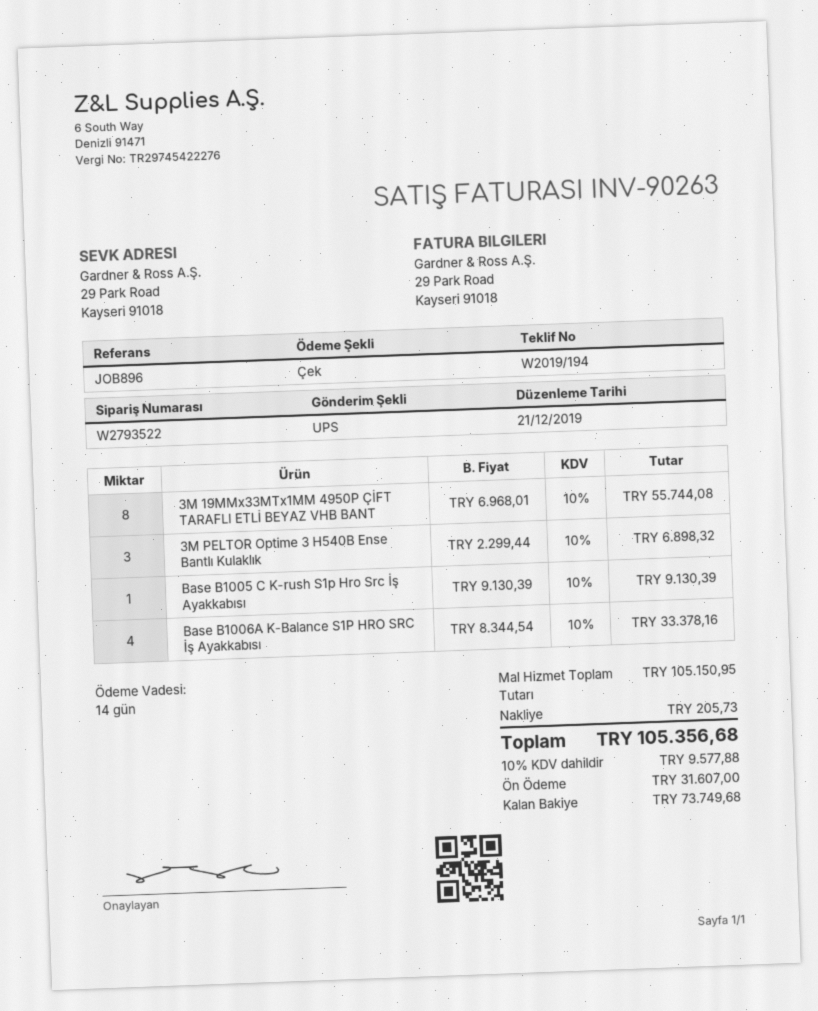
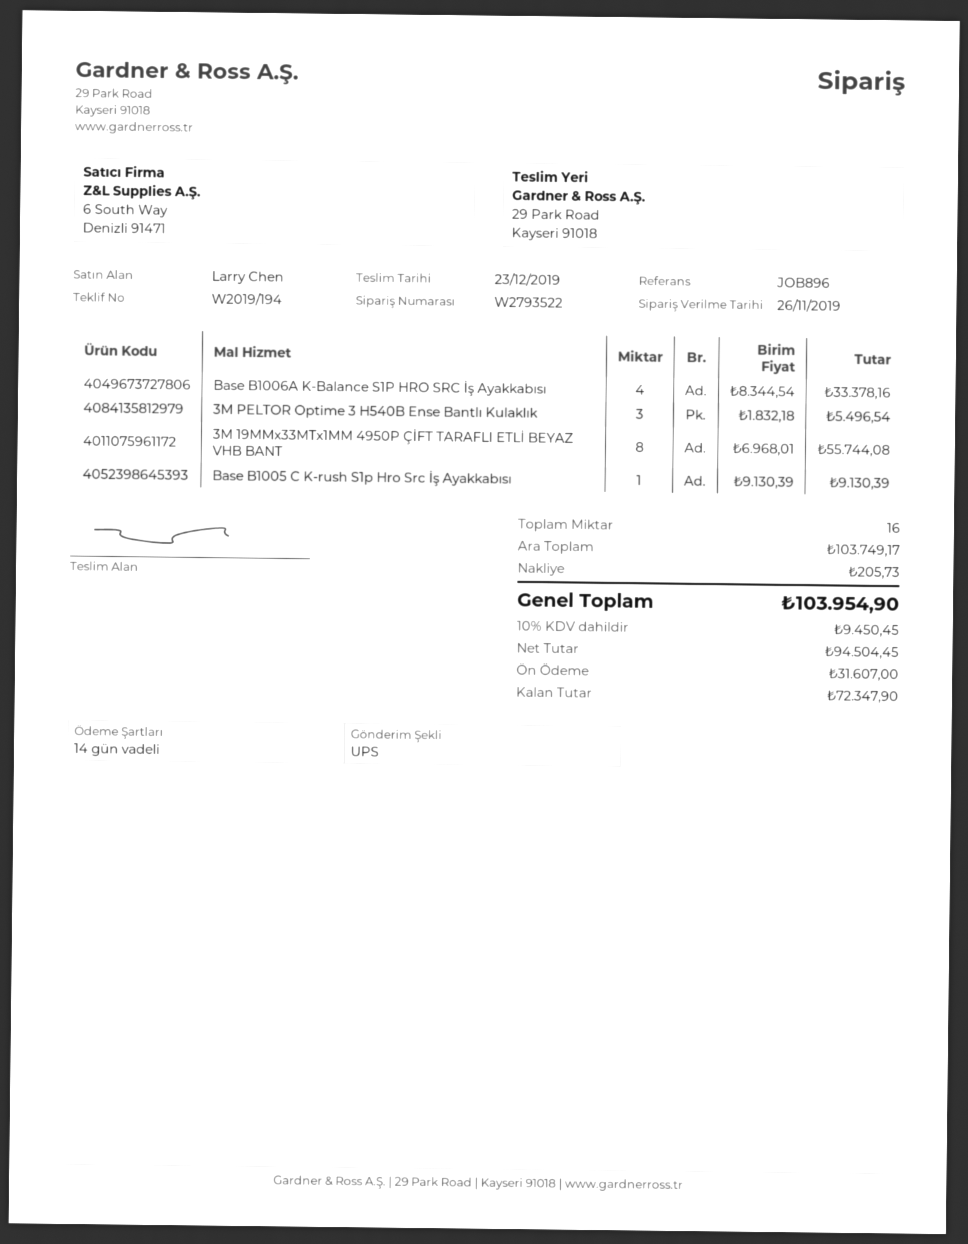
3M PELTOR Optime 3 H540B Ense Bantlı Kulaklık: 3 x 2299.44 = 6898.32 -> 3 x 1832.18 = 5496.54
subtotal: 105150.95 -> 103749.17
tax: 10% = 9577.88 -> 10% = 9450.45
total: 105356.68 -> 103954.90
balance: 73749.68 -> 72347.90

